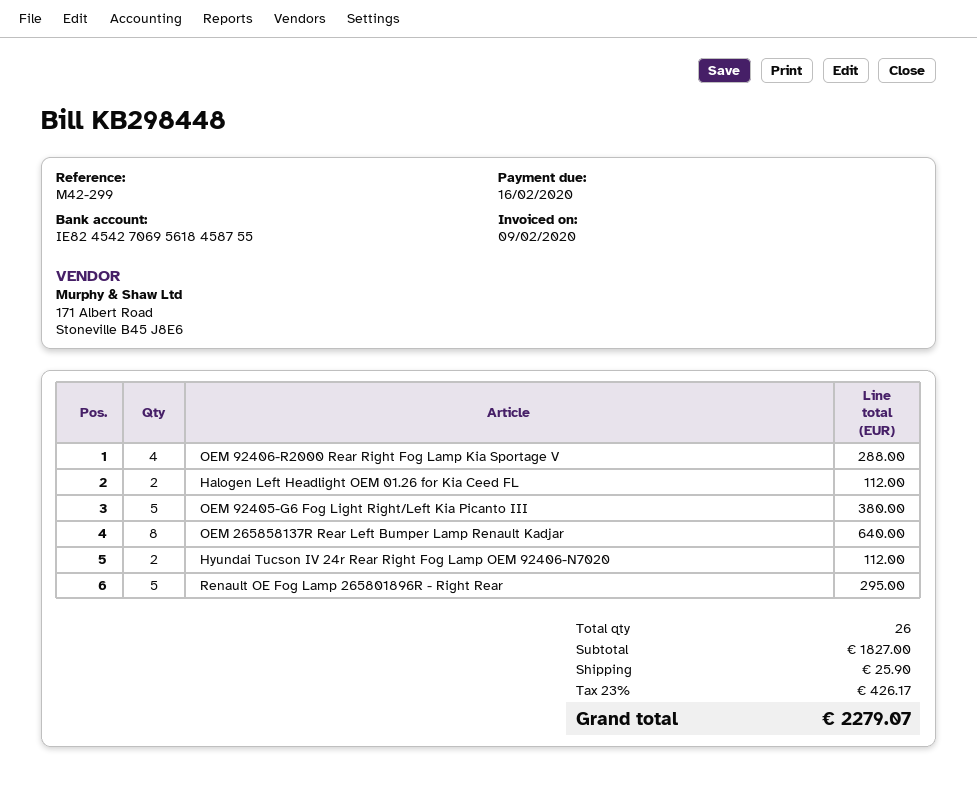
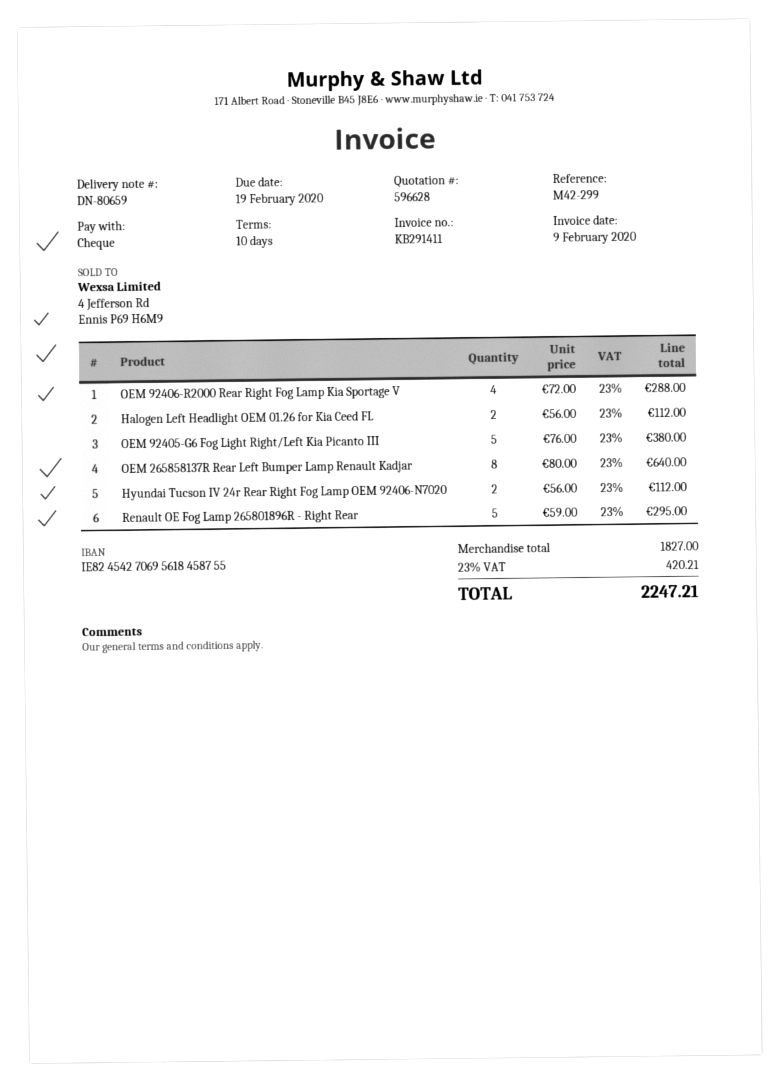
invoice number: KB298448 -> KB291411
due date: 2020-02-16 -> 2020-02-19
shipping: 25.90 -> none
tax: 23% = 426.17 -> 23% = 420.21
total: 2279.07 -> 2247.21

